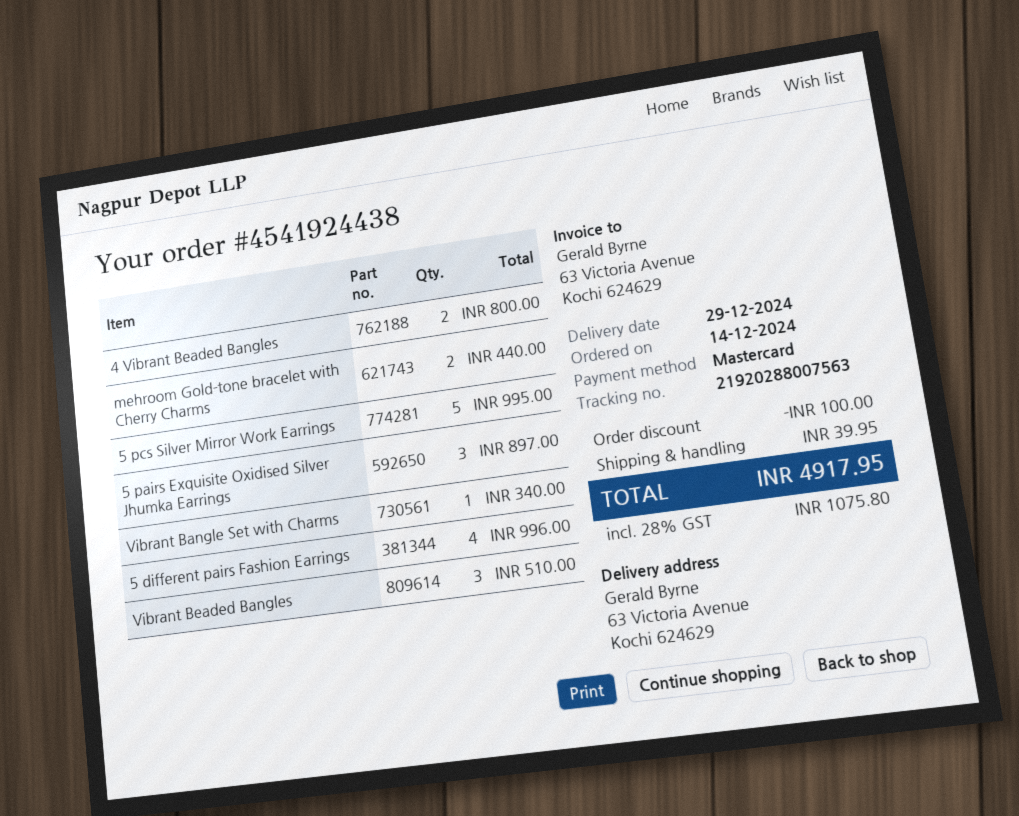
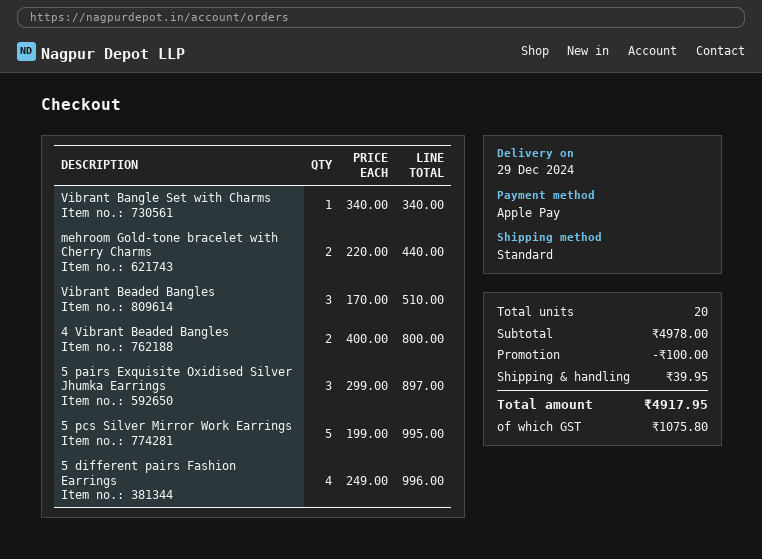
payment method: Mastercard -> Apple Pay

